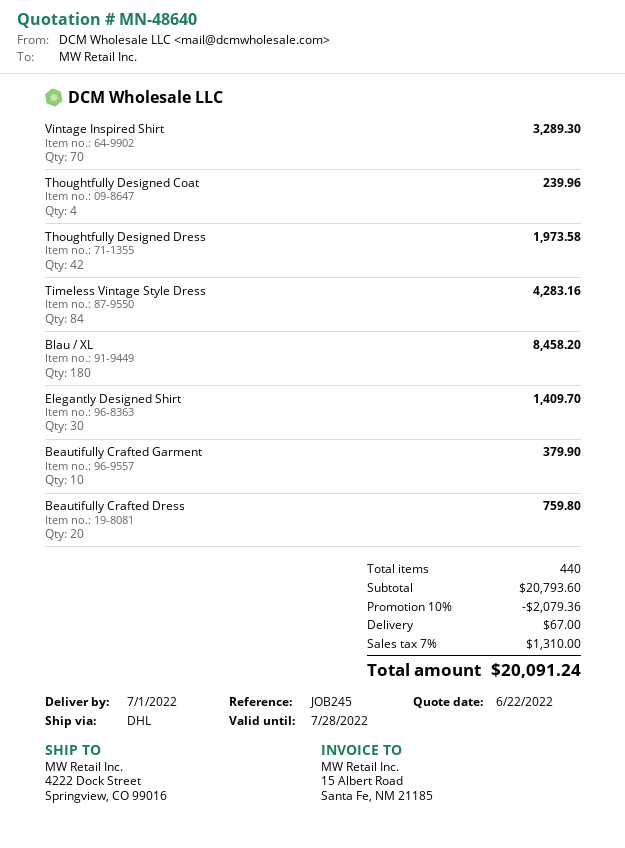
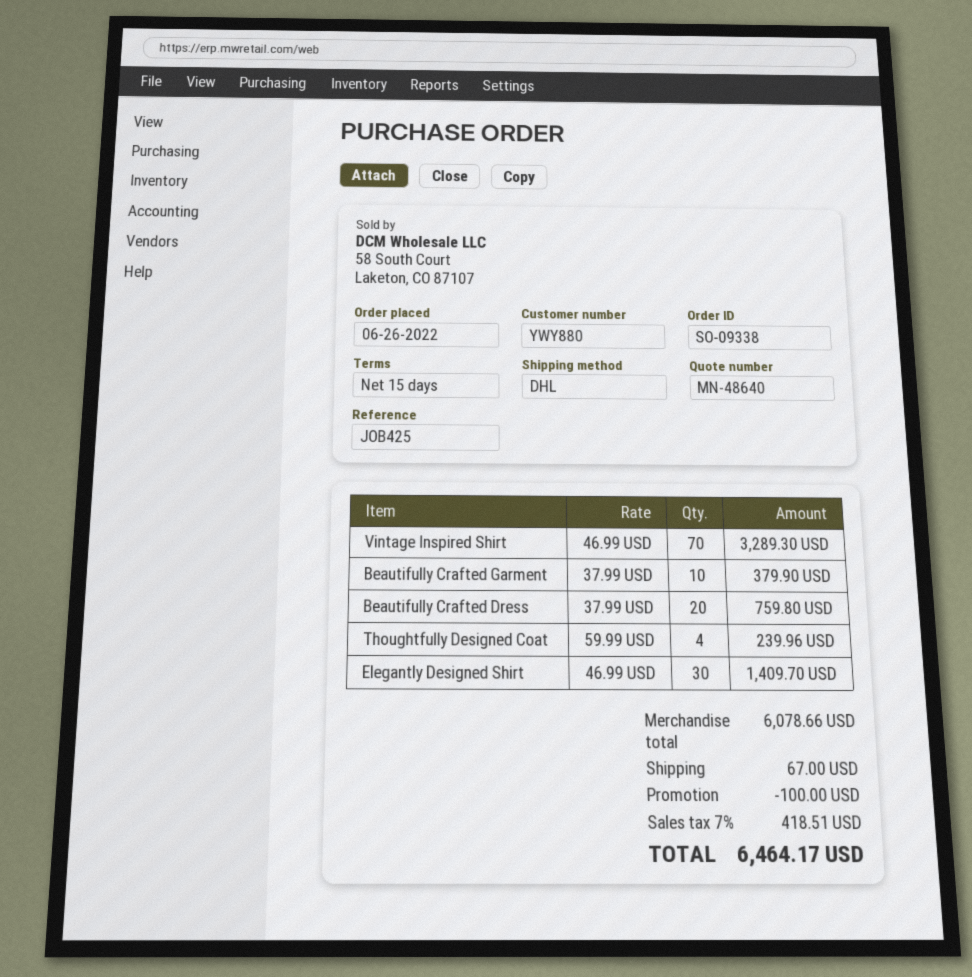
reference: JOB245 -> JOB425
Thoughtfully Designed Dress: 42 for 1973.58 -> none
Timeless Vintage Style Dress: 84 for 4283.16 -> none
Blau / XL: 180 for 8458.20 -> none
subtotal: 20793.60 -> 6078.66
discount: 2079.36 -> 100.00
tax: 7% = 1310.00 -> 7% = 418.51
total: 20091.24 -> 6464.17

